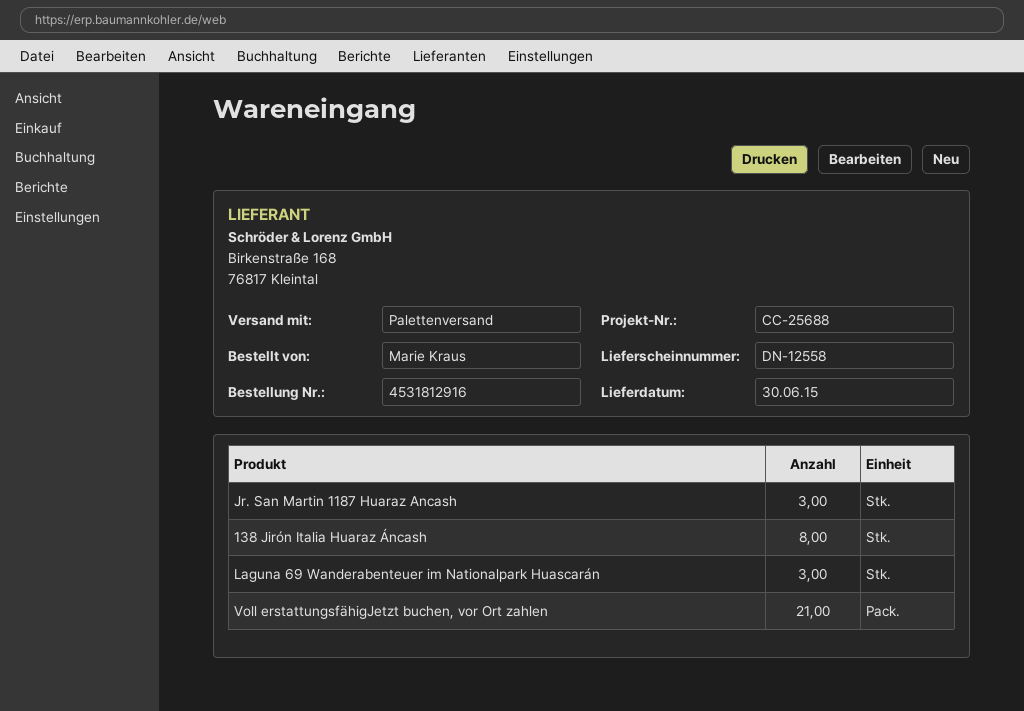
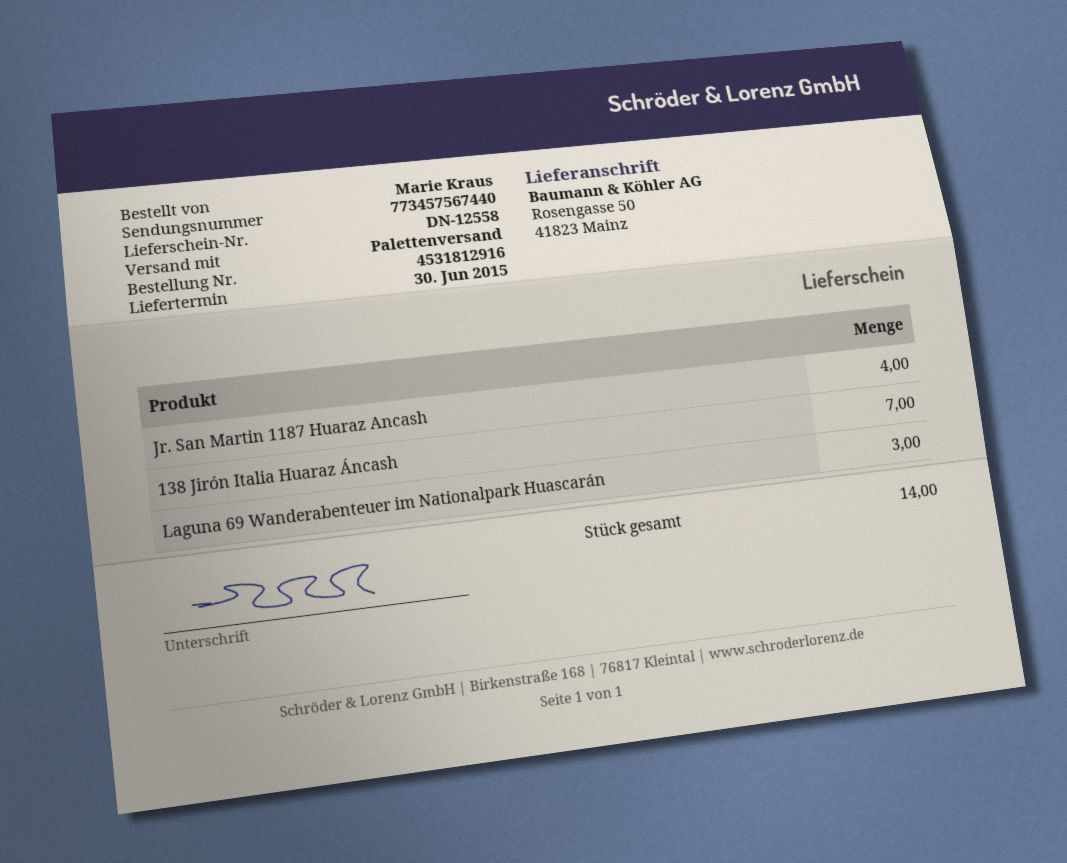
Jr. San Martin 1187 Huaraz Ancash: 3 -> 4
138 Jirón Italia Huaraz Áncash: 8 -> 7
Voll erstattungsfähigJetzt buchen, vor Ort zahlen: 21 -> none

